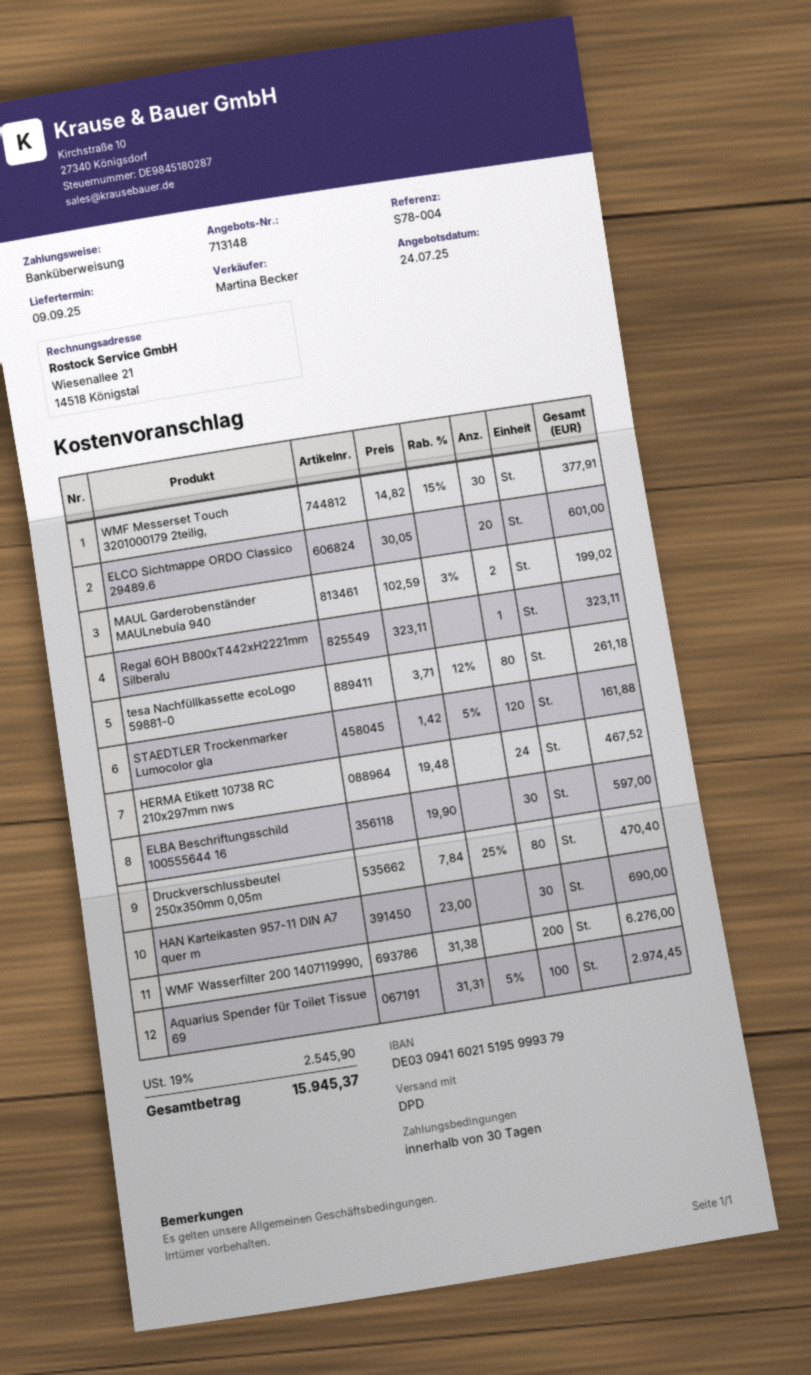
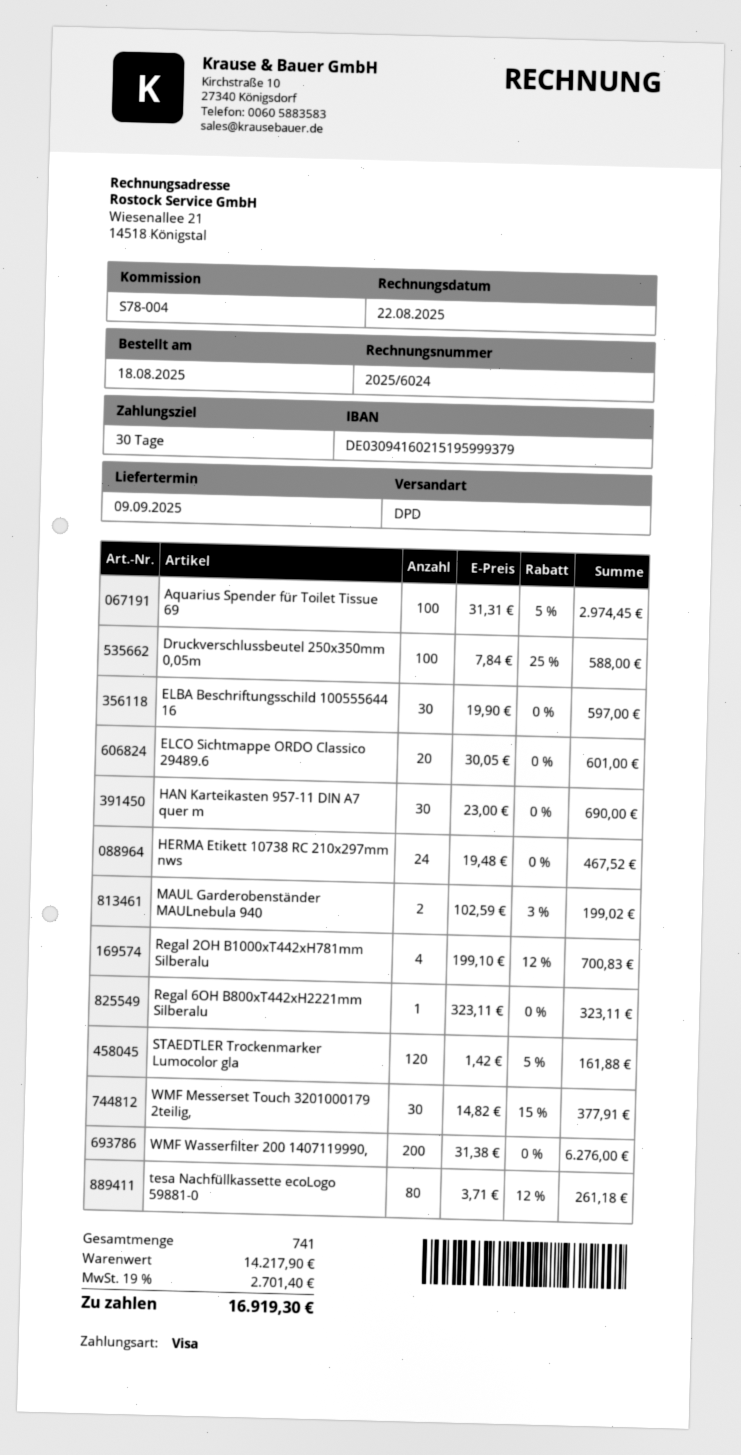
payment method: bank transfer -> Visa
Druckverschlussbeutel 250x350mm 0,05m: 80 x 7.84 - 25% = 470.40 -> 100 x 7.84 - 25% = 588.00
Regal 2OH B1000xT442xH781mm Silberalu: none -> 4 x 199.10 - 12% = 700.83
tax: 19% = 2545.90 -> 19% = 2701.40
total: 15945.37 -> 16919.30

